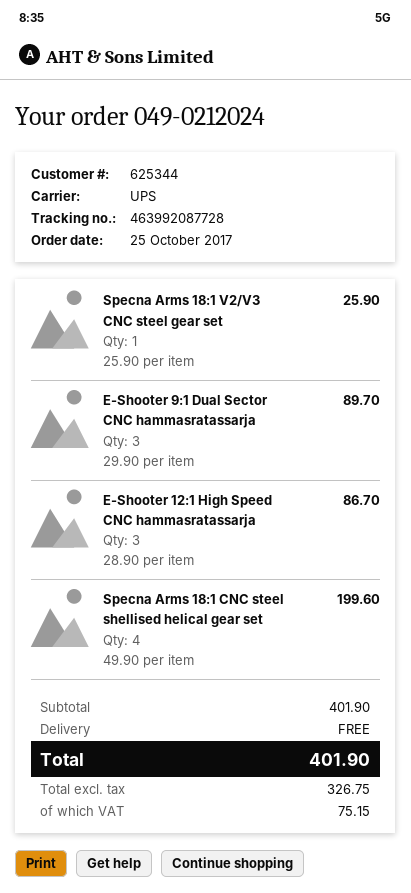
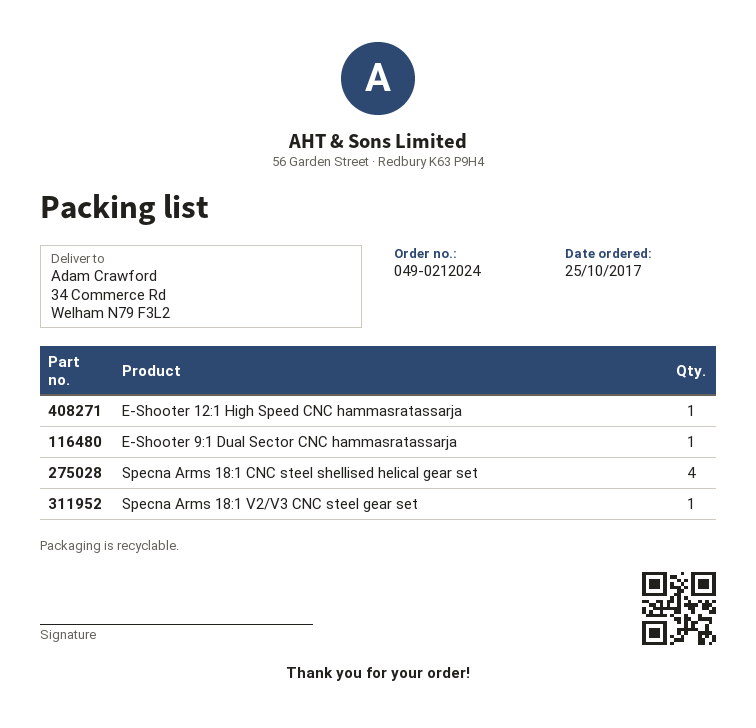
E-Shooter 9:1 Dual Sector CNC hammasratassarja: 3 -> 1
E-Shooter 12:1 High Speed CNC hammasratassarja: 3 -> 1

